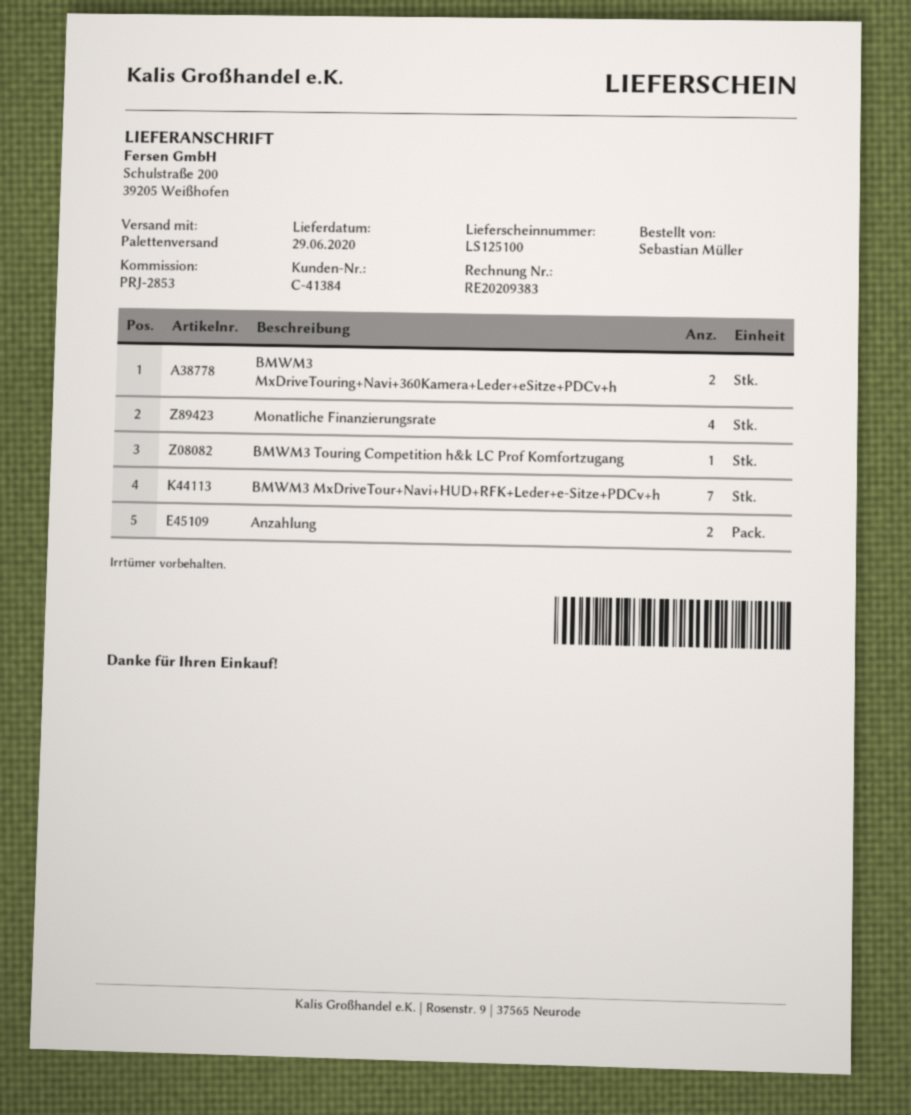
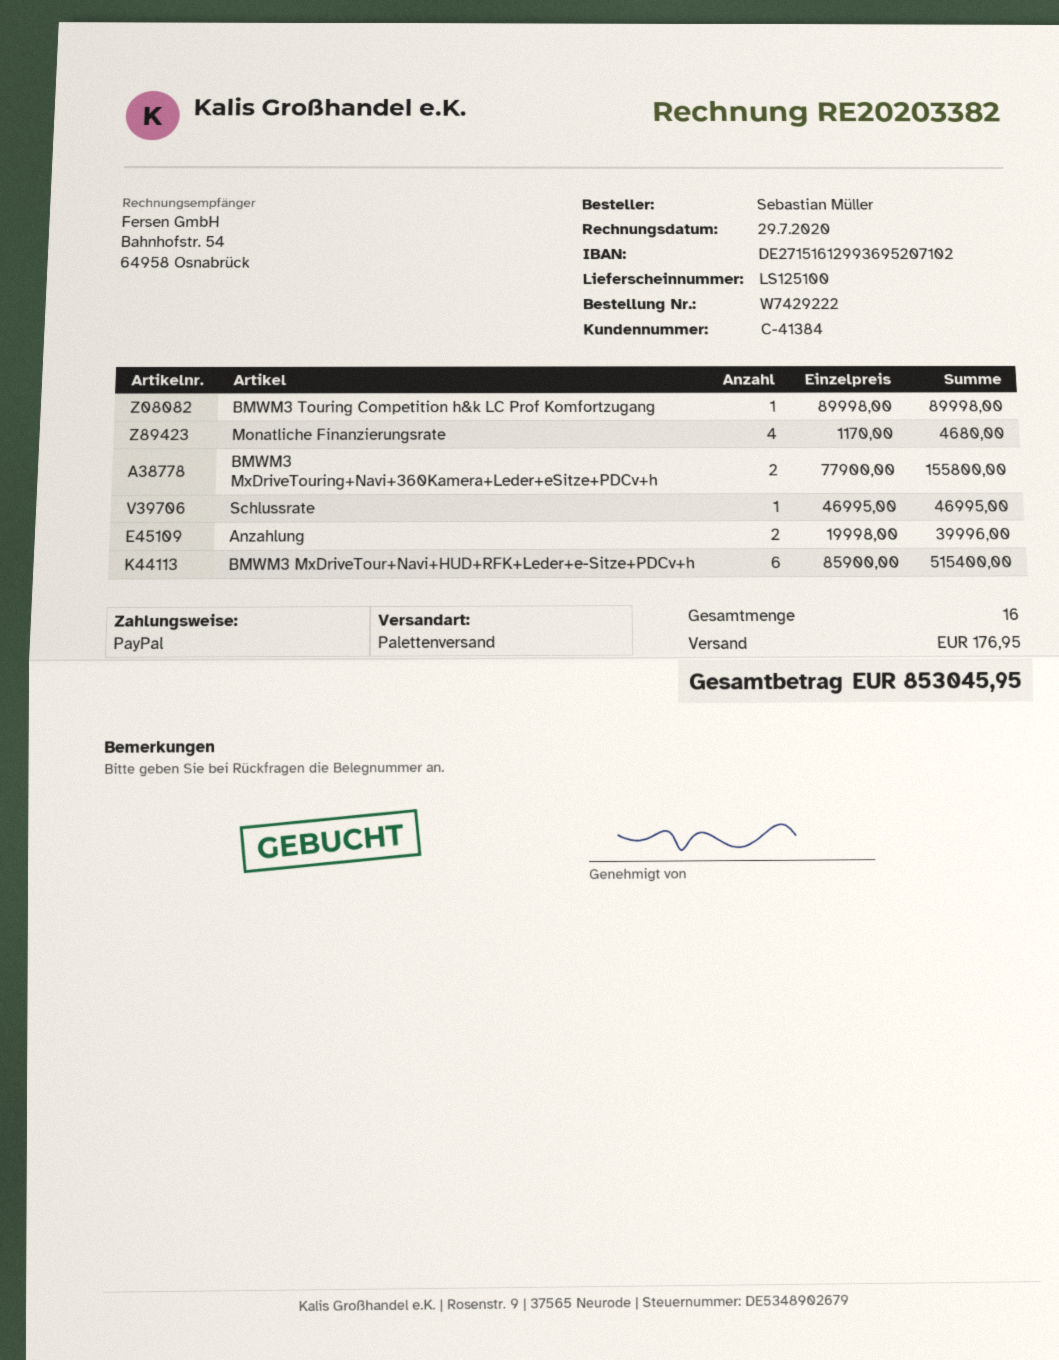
invoice number: RE20209383 -> RE20203382
BMWM3 MxDriveTour+Navi+HUD+RFK+Leder+e-Sitze+PDCv+h: 7 -> 6
Schlussrate: none -> 1

